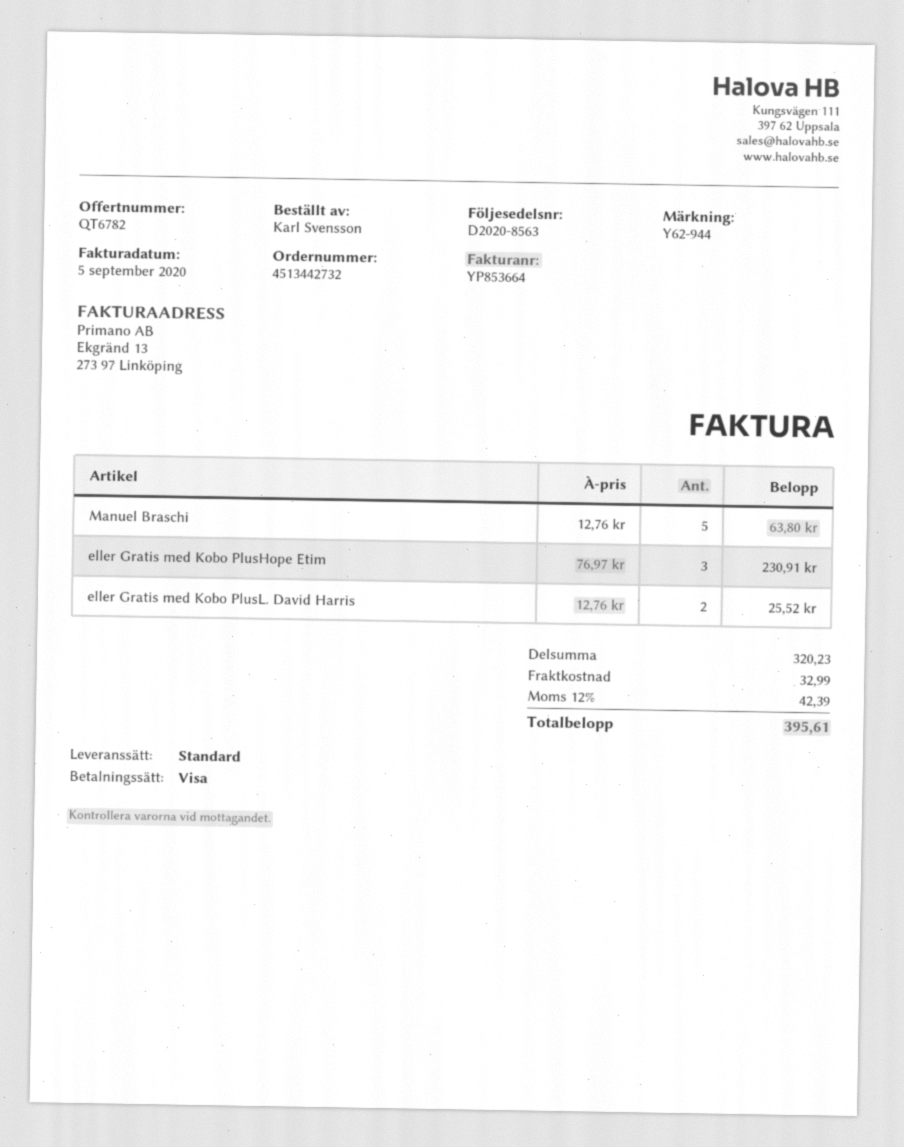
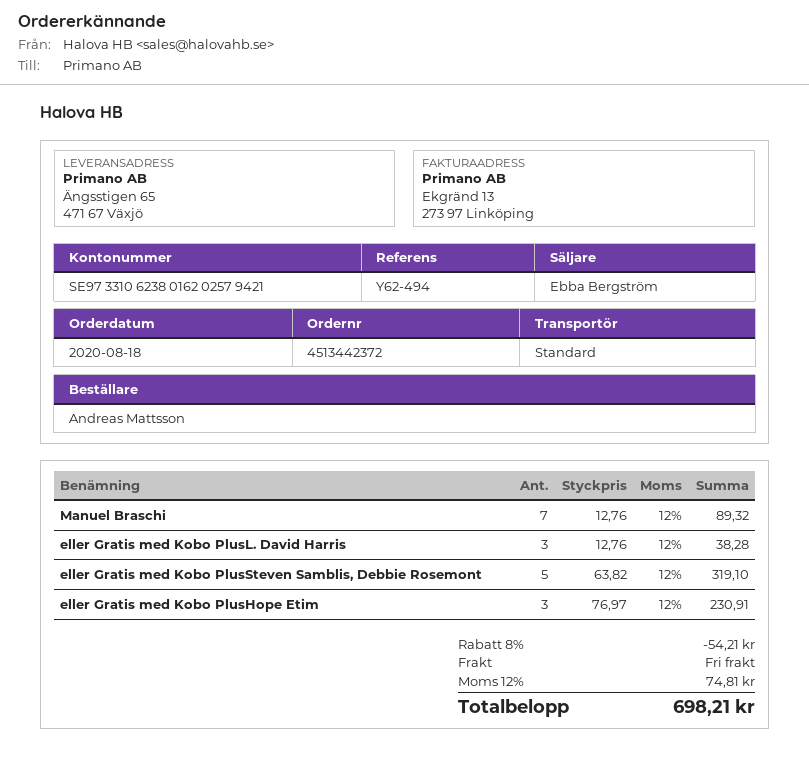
order number: 4513442732 -> 4513442372
reference: Y62-944 -> Y62-494
ordered by: Karl Svensson -> Andreas Mattsson
Manuel Braschi: 5 x 12.76 = 63.80 -> 7 x 12.76 = 89.32
eller Gratis med Kobo PlusL. David Harris: 2 x 12.76 = 25.52 -> 3 x 12.76 = 38.28
eller Gratis med Kobo PlusSteven Samblis, Debbie Rosemont: none -> 5 x 63.82 = 319.10
discount: none -> 8% = 54.21
shipping: 32.99 -> 0.00
tax: 12% = 42.39 -> 12% = 74.81
total: 395.61 -> 698.21

